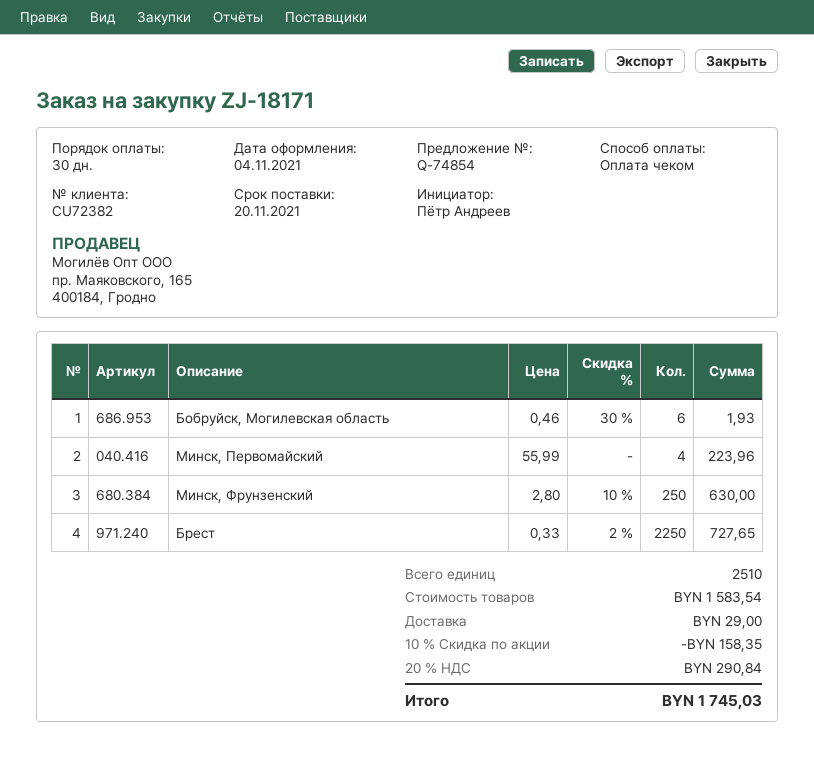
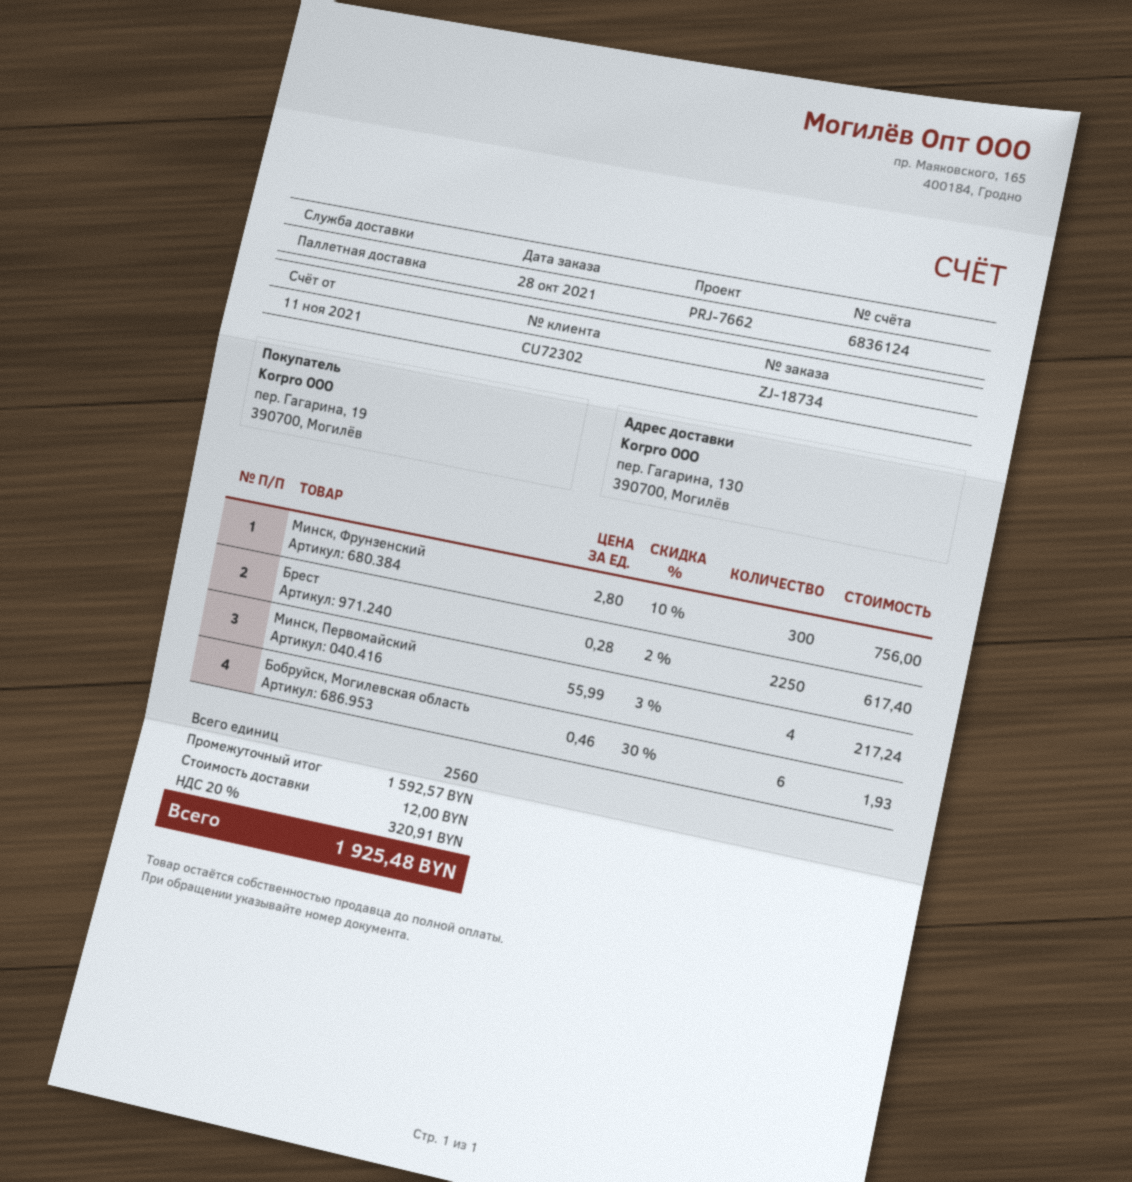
order number: ZJ-18171 -> ZJ-18734
order date: 2021-11-04 -> 2021-10-28
customer number: CU72382 -> CU72302
Минск, Первомайский: 4 x 55.99 = 223.96 -> 4 x 55.99 - 3% = 217.24
Минск, Фрунзенский: 250 x 2.80 - 10% = 630.00 -> 300 x 2.80 - 10% = 756.00
Брест: 2250 x 0.33 - 2% = 727.65 -> 2250 x 0.28 - 2% = 617.40
total quantity: 2510 -> 2560
subtotal: 1583.54 -> 1592.57
discount: 10% = 158.35 -> none
shipping: 29.00 -> 12.00
tax: 20% = 290.84 -> 20% = 320.91
total: 1745.03 -> 1925.48

